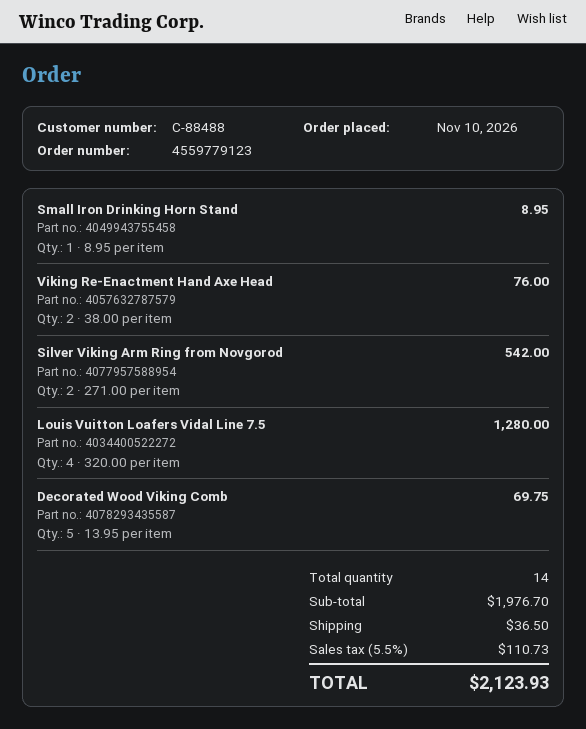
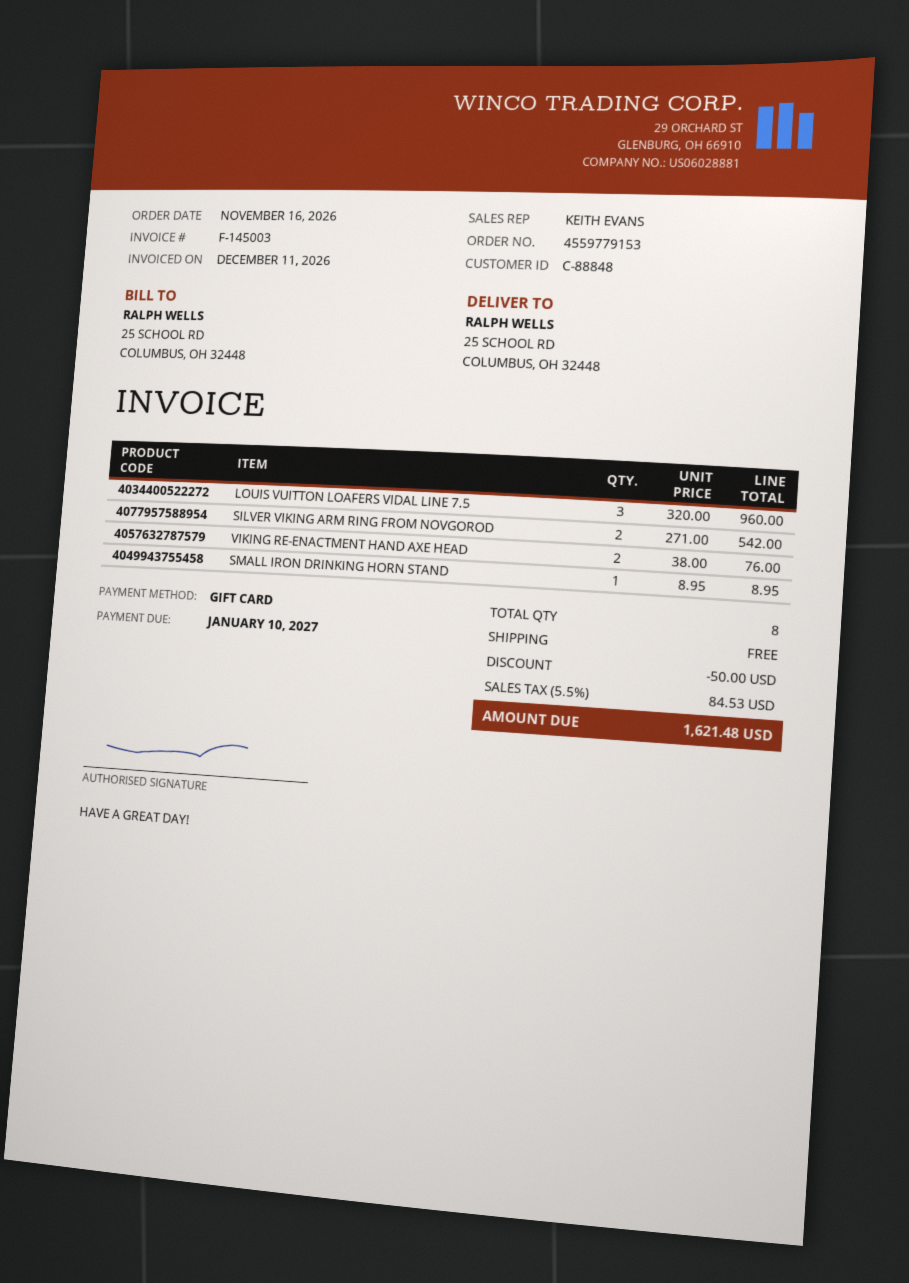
order number: 4559779123 -> 4559779153
order date: 2026-11-10 -> 2026-11-16
customer number: C-88488 -> C-88848
Louis Vuitton Loafers Vidal Line 7.5: 4 x 320.00 = 1280.00 -> 3 x 320.00 = 960.00
Decorated Wood Viking Comb: 5 x 13.95 = 69.75 -> none
total quantity: 14 -> 8
discount: none -> 50.00
shipping: 36.50 -> 0.00
tax: 5.5% = 110.73 -> 5.5% = 84.53
total: 2123.93 -> 1621.48

